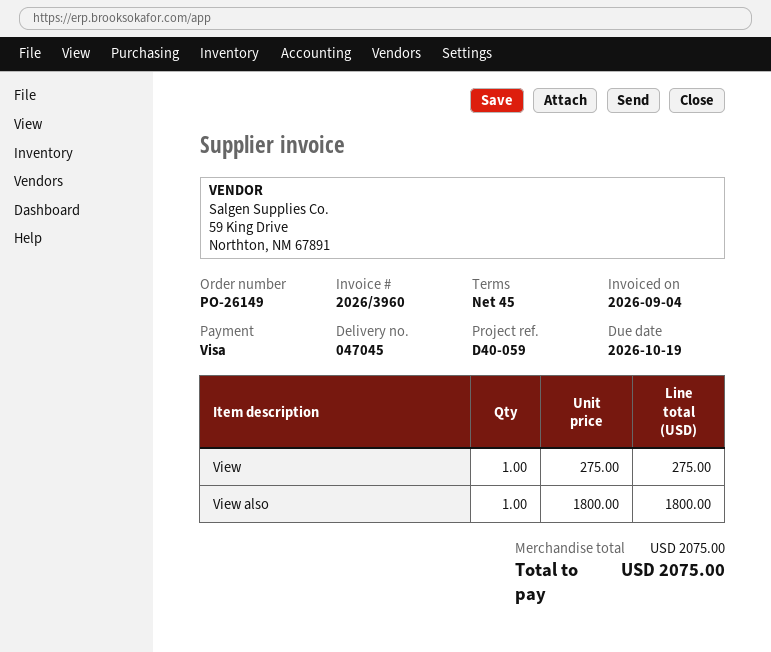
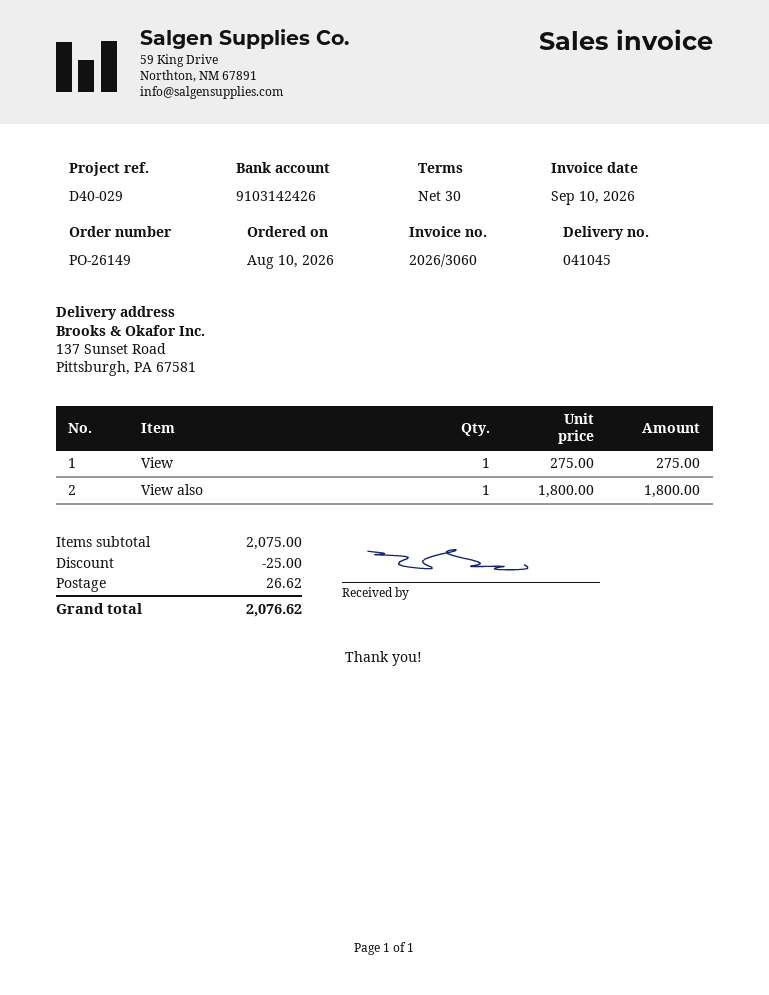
delivery note number: 047045 -> 041045
invoice number: 2026/3960 -> 2026/3060
invoice date: 2026-09-04 -> 2026-09-10
payment terms: 45 days -> 30 days
reference: D40-059 -> D40-029
discount: none -> 25.00
shipping: none -> 26.62
total: 2075.00 -> 2076.62

